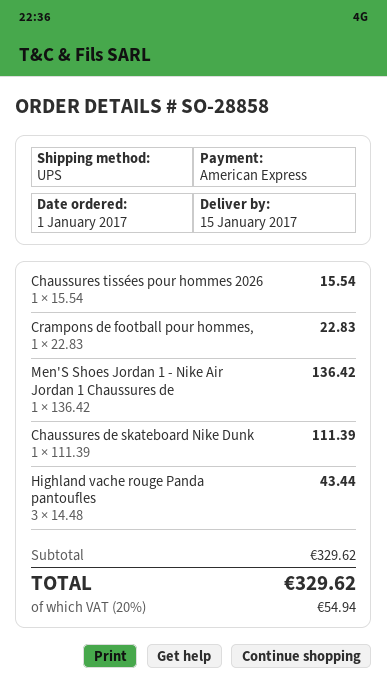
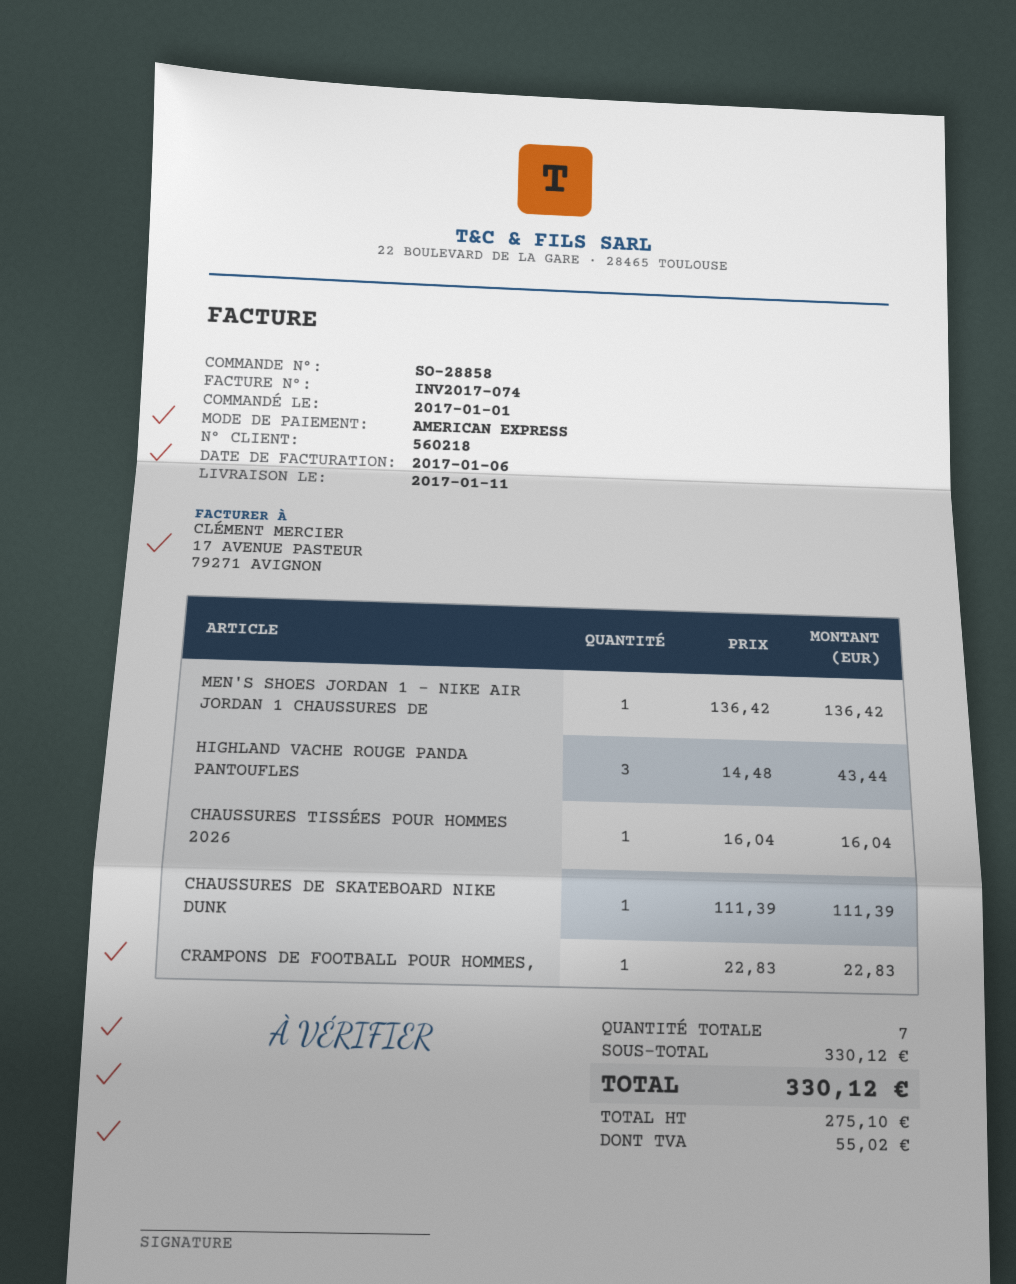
delivery date: 2017-01-15 -> 2017-01-11
Chaussures tissées pour hommes 2026: 1 x 15.54 = 15.54 -> 1 x 16.04 = 16.04
subtotal: 329.62 -> 330.12
tax: 54.94 -> 55.02
total: 329.62 -> 330.12

